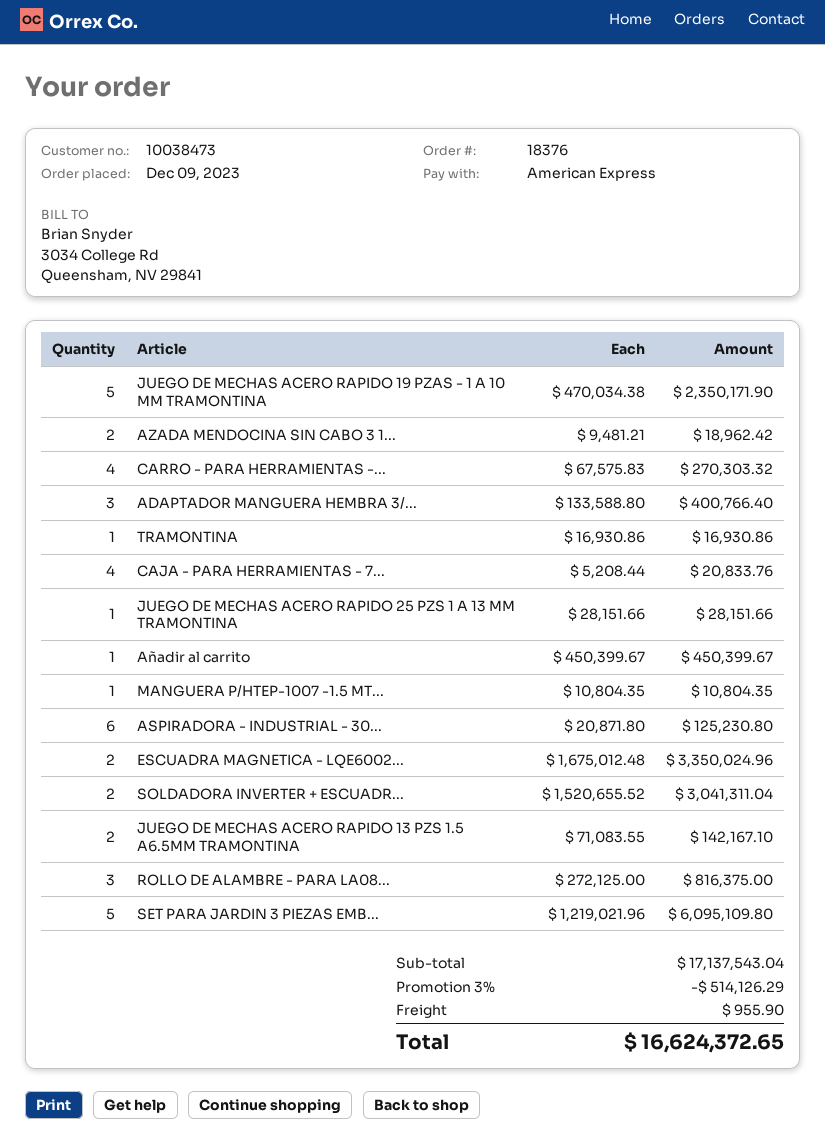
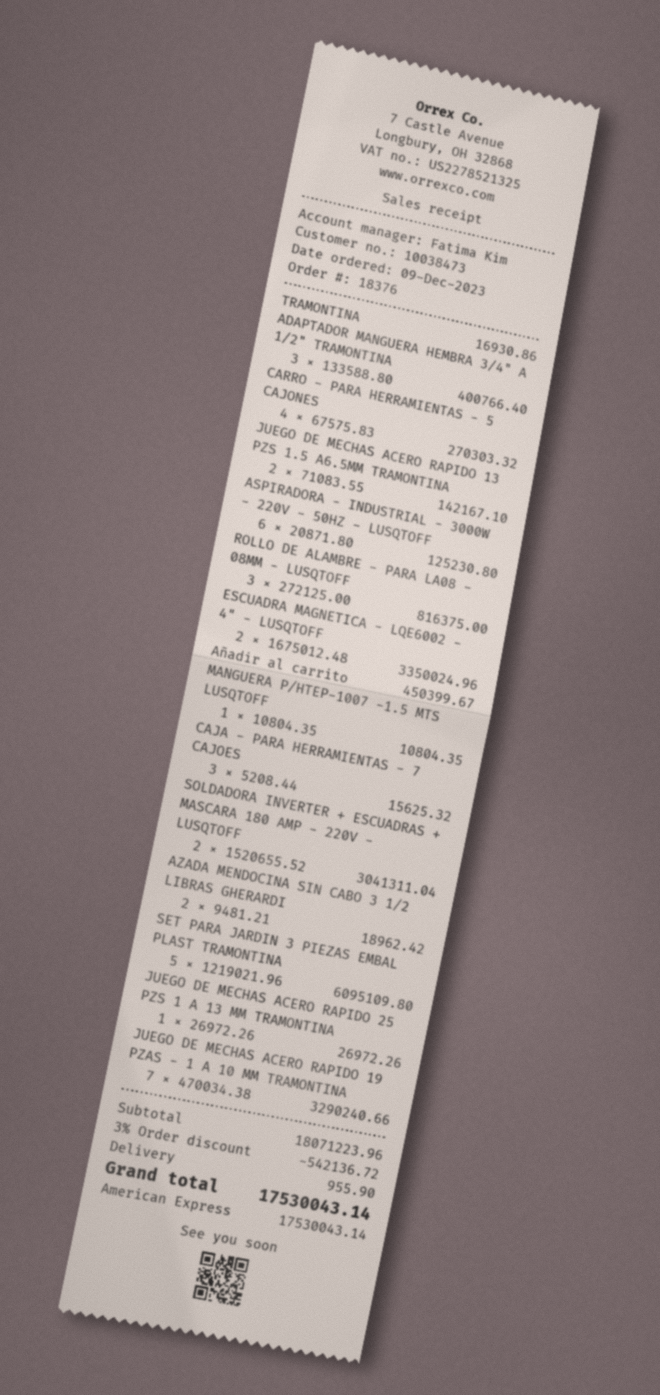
JUEGO DE MECHAS ACERO RAPIDO 19 PZAS - 1 A 10 MM TRAMONTINA: 5 x 470034.38 = 2350171.90 -> 7 x 470034.38 = 3290240.66
CAJA - PARA HERRAMIENTAS - 7...: 4 x 5208.44 = 20833.76 -> 3 x 5208.44 = 15625.32
JUEGO DE MECHAS ACERO RAPIDO 25 PZS 1 A 13 MM TRAMONTINA: 1 x 28151.66 = 28151.66 -> 1 x 26972.26 = 26972.26
subtotal: 17137543.04 -> 18071223.96
discount: 3% = 514126.29 -> 3% = 542136.72
total: 16624372.65 -> 17530043.14

